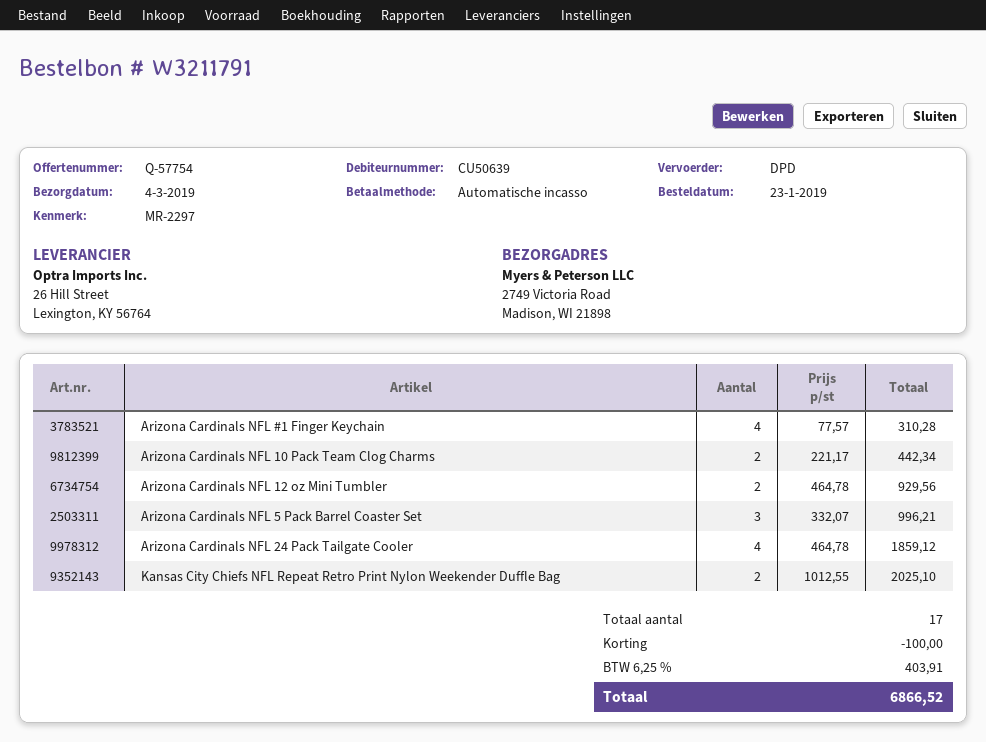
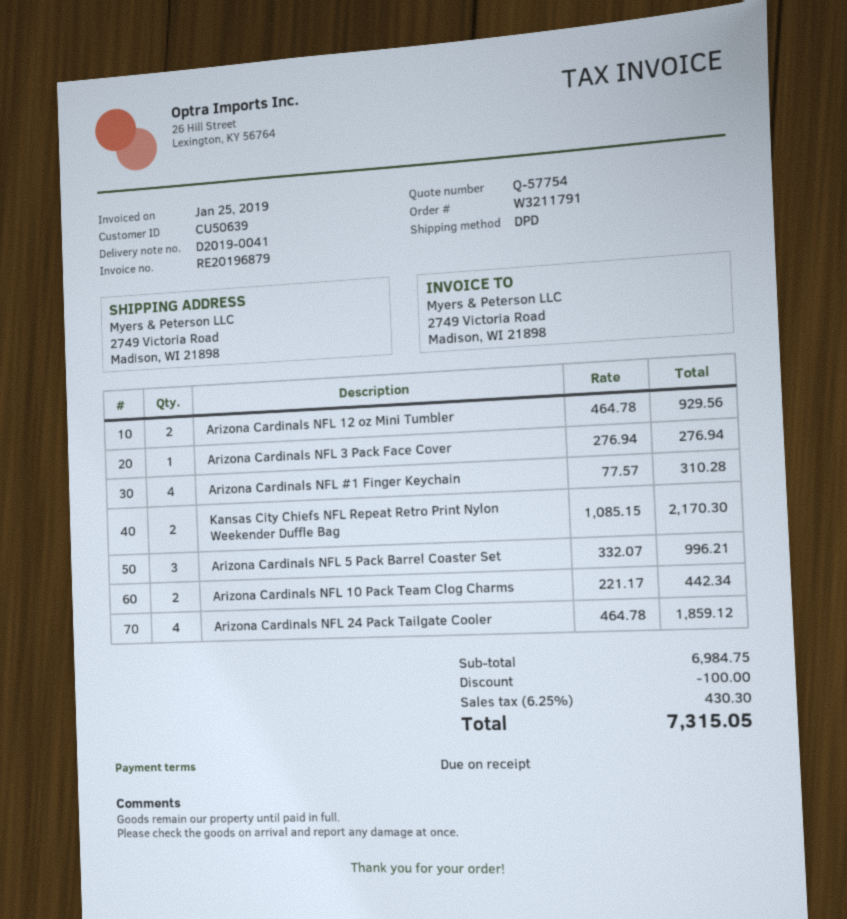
Kansas City Chiefs NFL Repeat Retro Print Nylon Weekender Duffle Bag: 2 x 1012.55 = 2025.10 -> 2 x 1085.15 = 2170.30
Arizona Cardinals NFL 3 Pack Face Cover: none -> 1 x 276.94 = 276.94
tax: 6.25% = 403.91 -> 6.25% = 430.30
total: 6866.52 -> 7315.05

